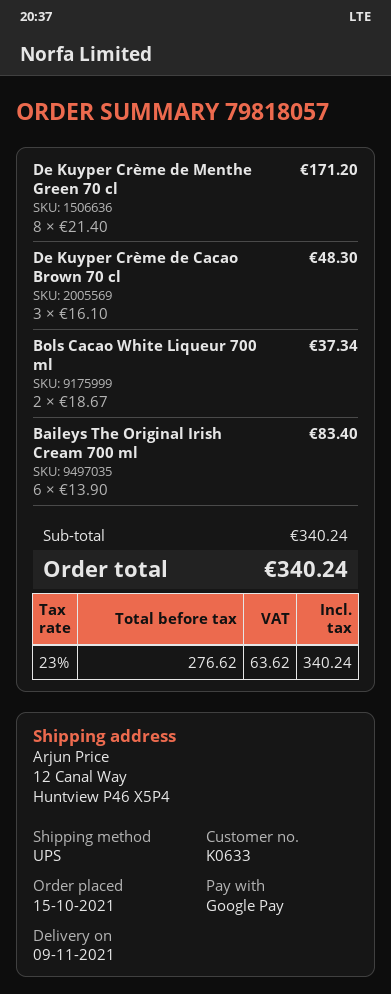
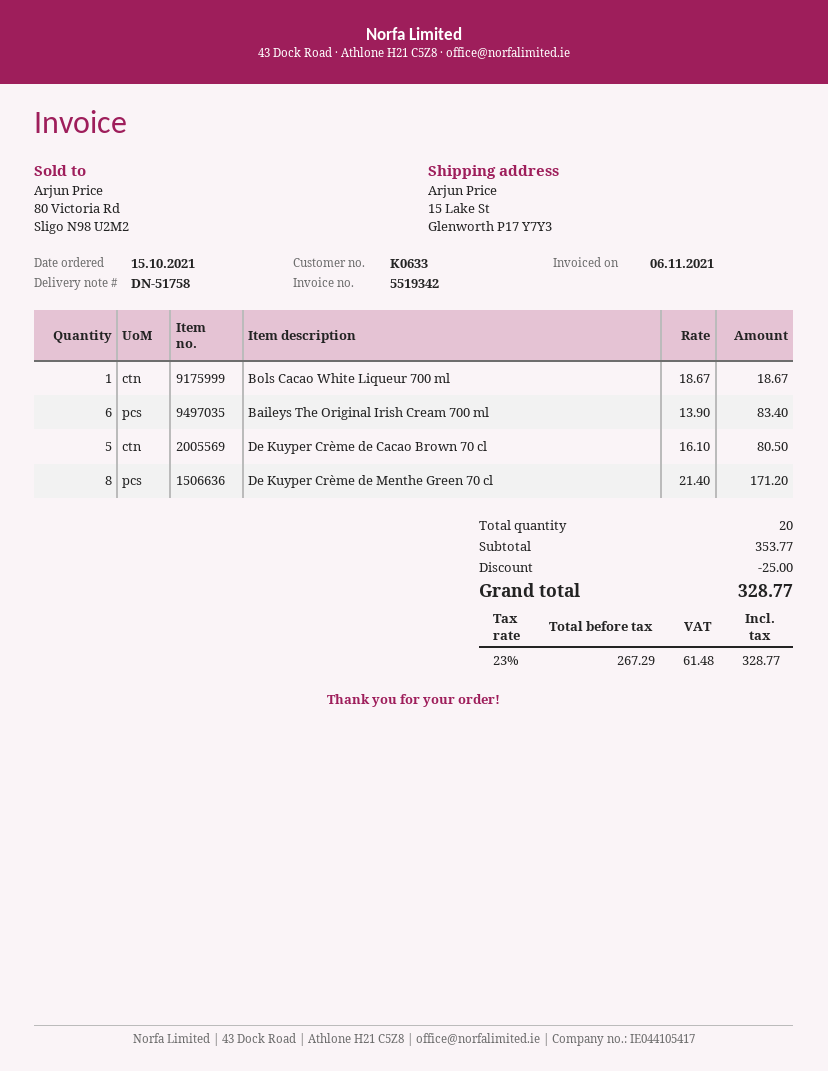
ship to: 12 Canal Way, Huntview P46 X5P4 -> 15 Lake St, Glenworth P17 Y7Y3
De Kuyper Crème de Cacao Brown 70 cl: 3 x 16.10 = 48.30 -> 5 x 16.10 = 80.50
Bols Cacao White Liqueur 700 ml: 2 x 18.67 = 37.34 -> 1 x 18.67 = 18.67
subtotal: 340.24 -> 353.77
discount: none -> 25.00
net: 276.62 -> 267.29
tax: 23% = 63.62 -> 23% = 61.48
total: 340.24 -> 328.77

